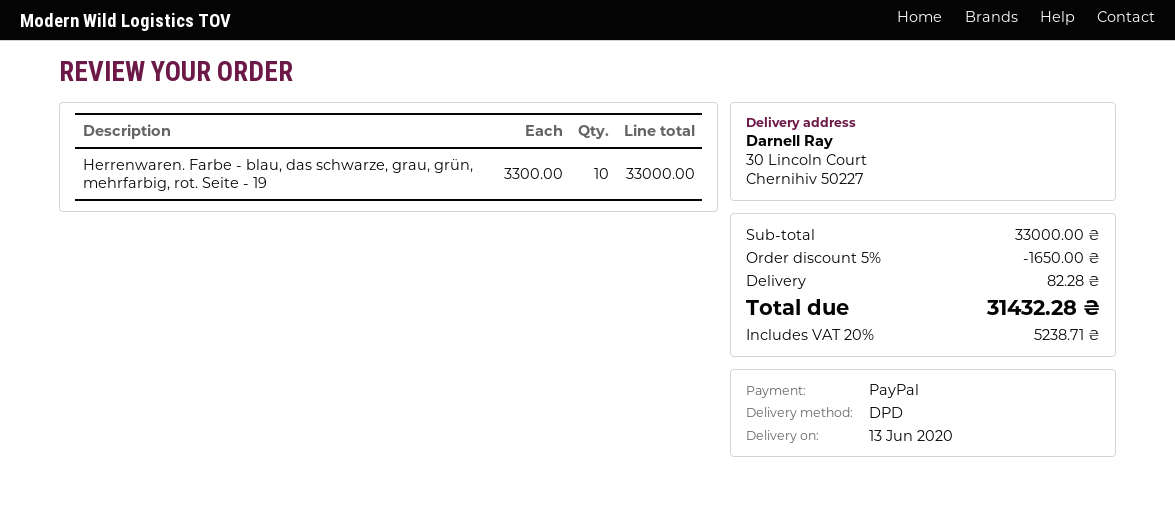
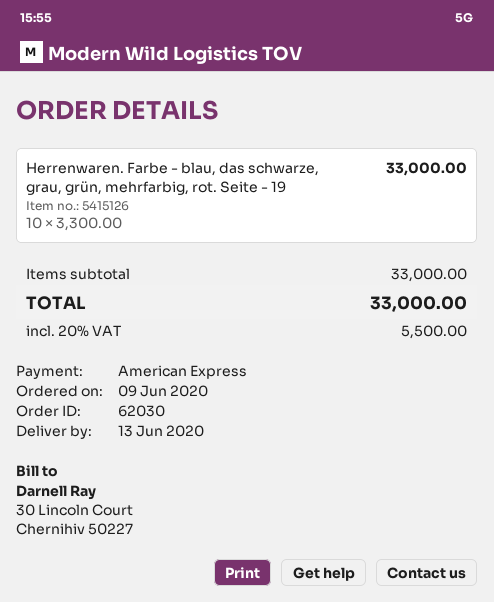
payment method: PayPal -> American Express
discount: 5% = 1650.00 -> none
shipping: 82.28 -> none
tax: 20% = 5238.71 -> 20% = 5500.00
total: 31432.28 -> 33000.00

